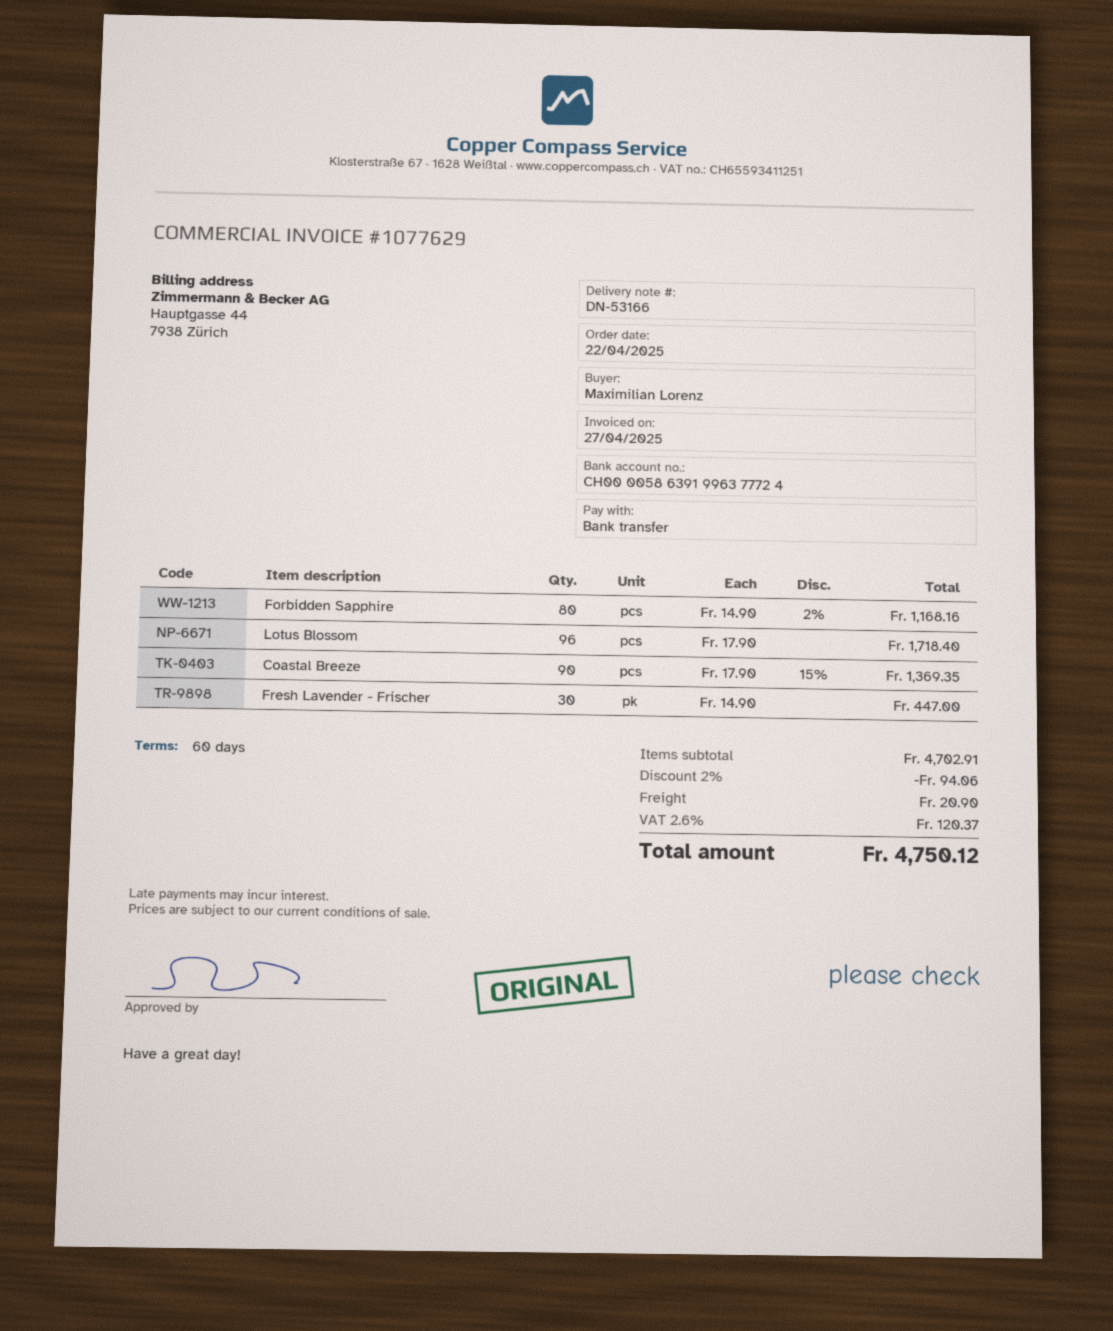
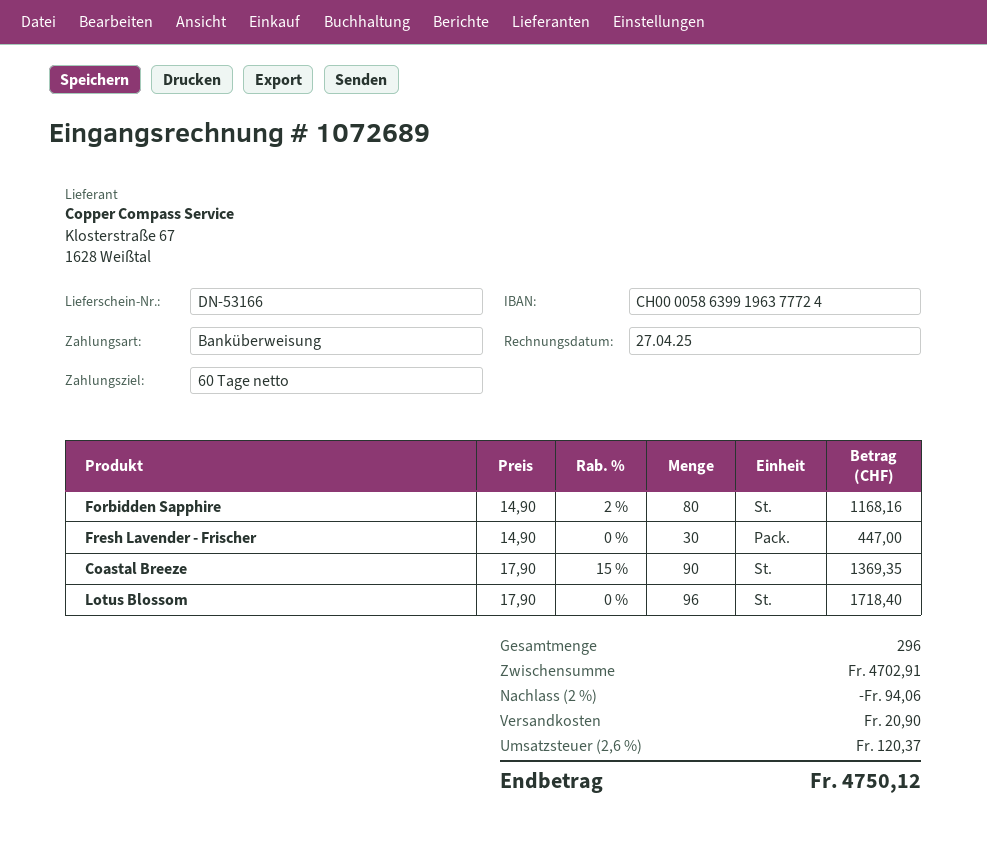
invoice number: 1077629 -> 1072689
bank account: CH0000586391996377724 -> CH0000586399196377724

